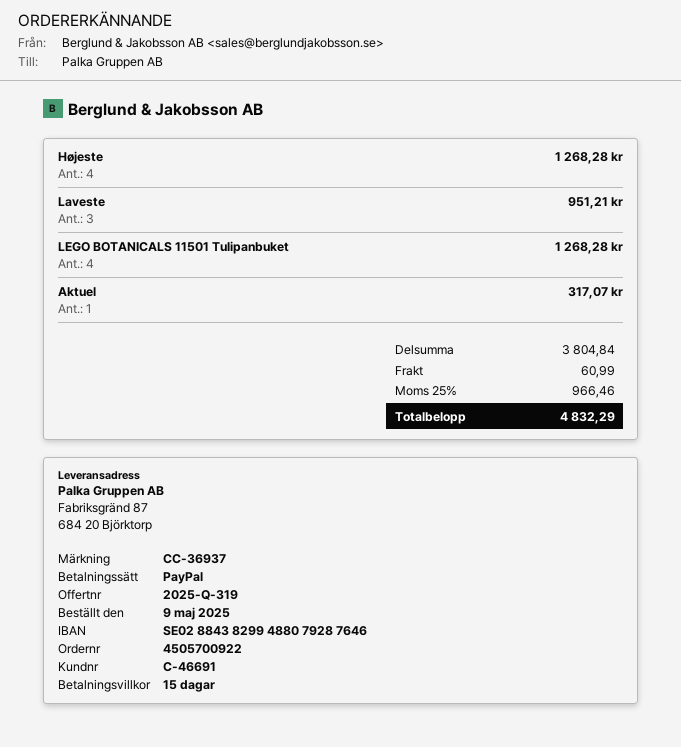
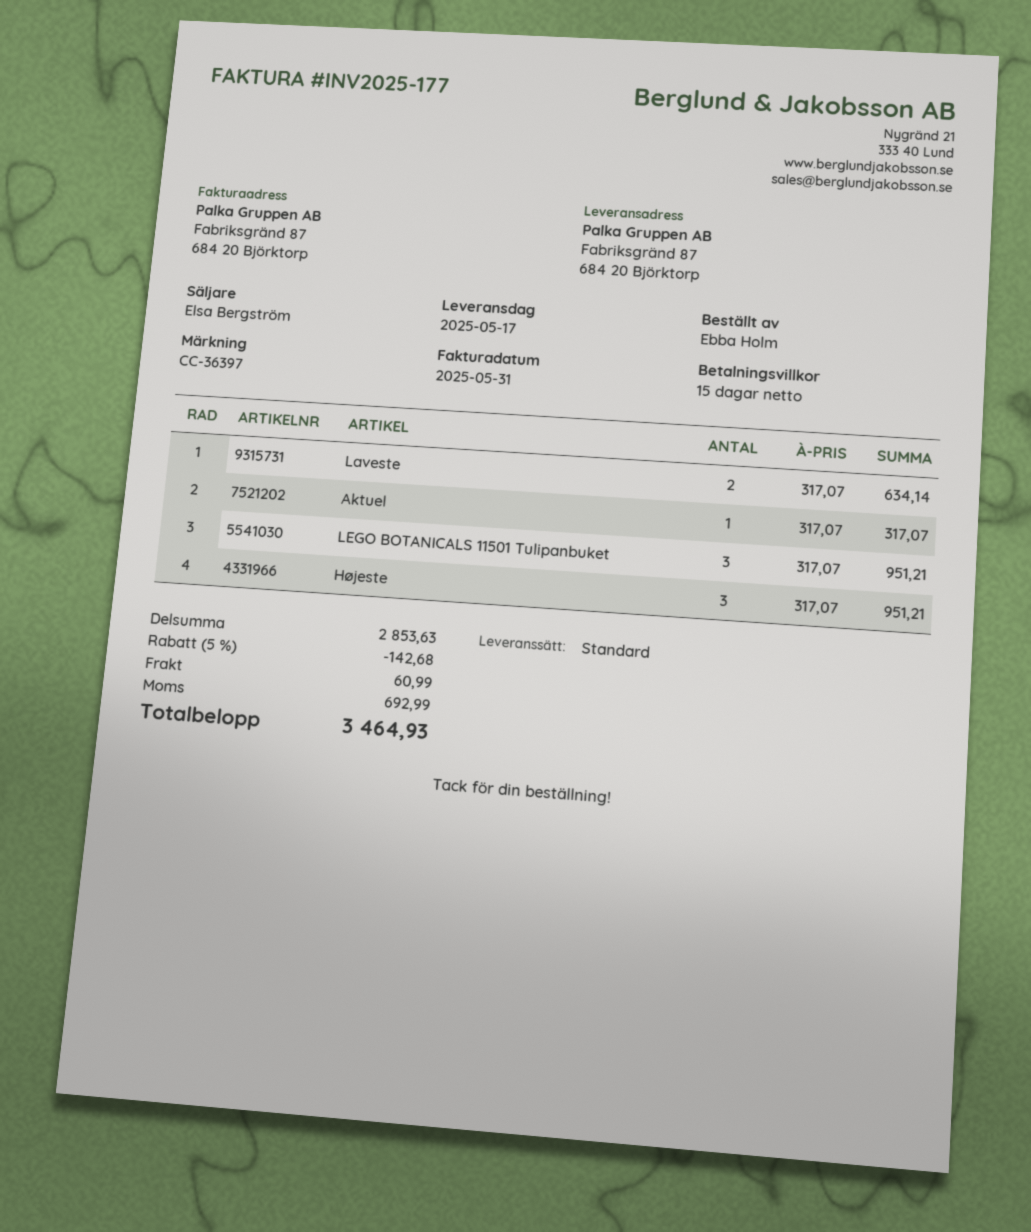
reference: CC-36937 -> CC-36397
Højeste: 4 for 1268.28 -> 3 for 951.21
Laveste: 3 for 951.21 -> 2 for 634.14
LEGO BOTANICALS 11501 Tulipanbuket: 4 for 1268.28 -> 3 for 951.21
subtotal: 3804.84 -> 2853.63
discount: none -> 5% = 142.68
tax: 966.46 -> 692.99
total: 4832.29 -> 3464.93

